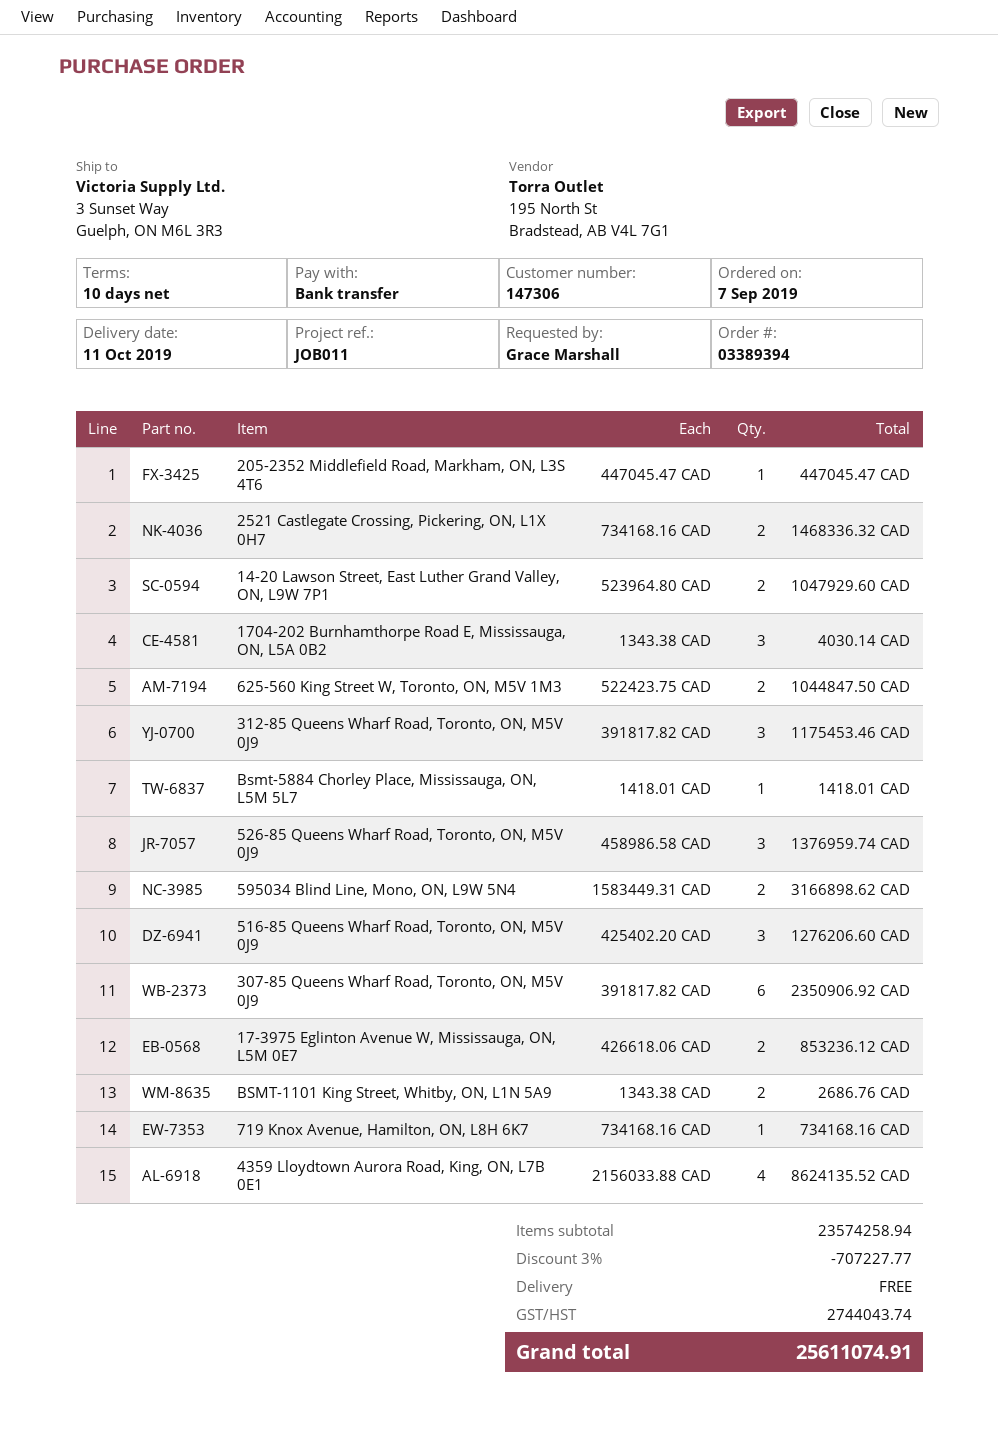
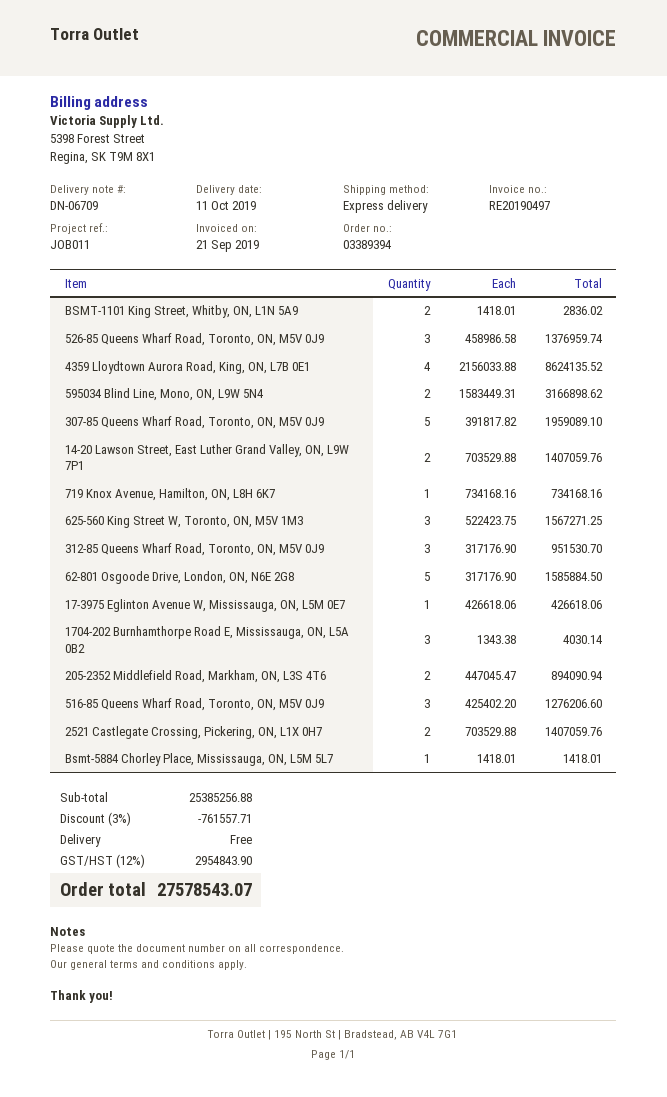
205-2352 Middlefield Road, Markham, ON, L3S 4T6: 1 x 447045.47 = 447045.47 -> 2 x 447045.47 = 894090.94
2521 Castlegate Crossing, Pickering, ON, L1X 0H7: 2 x 734168.16 = 1468336.32 -> 2 x 703529.88 = 1407059.76
14-20 Lawson Street, East Luther Grand Valley, ON, L9W 7P1: 2 x 523964.80 = 1047929.60 -> 2 x 703529.88 = 1407059.76
625-560 King Street W, Toronto, ON, M5V 1M3: 2 x 522423.75 = 1044847.50 -> 3 x 522423.75 = 1567271.25
312-85 Queens Wharf Road, Toronto, ON, M5V 0J9: 3 x 391817.82 = 1175453.46 -> 3 x 317176.90 = 951530.70
307-85 Queens Wharf Road, Toronto, ON, M5V 0J9: 6 x 391817.82 = 2350906.92 -> 5 x 391817.82 = 1959089.10
17-3975 Eglinton Avenue W, Mississauga, ON, L5M 0E7: 2 x 426618.06 = 853236.12 -> 1 x 426618.06 = 426618.06
BSMT-1101 King Street, Whitby, ON, L1N 5A9: 2 x 1343.38 = 2686.76 -> 2 x 1418.01 = 2836.02
62-801 Osgoode Drive, London, ON, N6E 2G8: none -> 5 x 317176.90 = 1585884.50
subtotal: 23574258.94 -> 25385256.88
discount: 3% = 707227.77 -> 3% = 761557.71
tax: 2744043.74 -> 2954843.90
total: 25611074.91 -> 27578543.07

